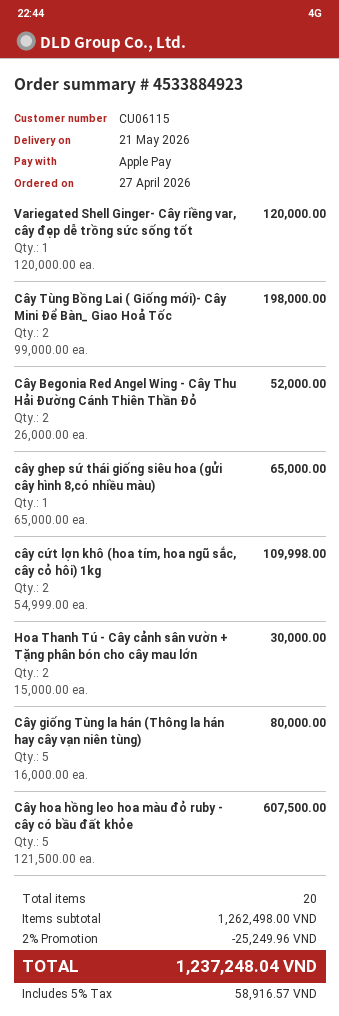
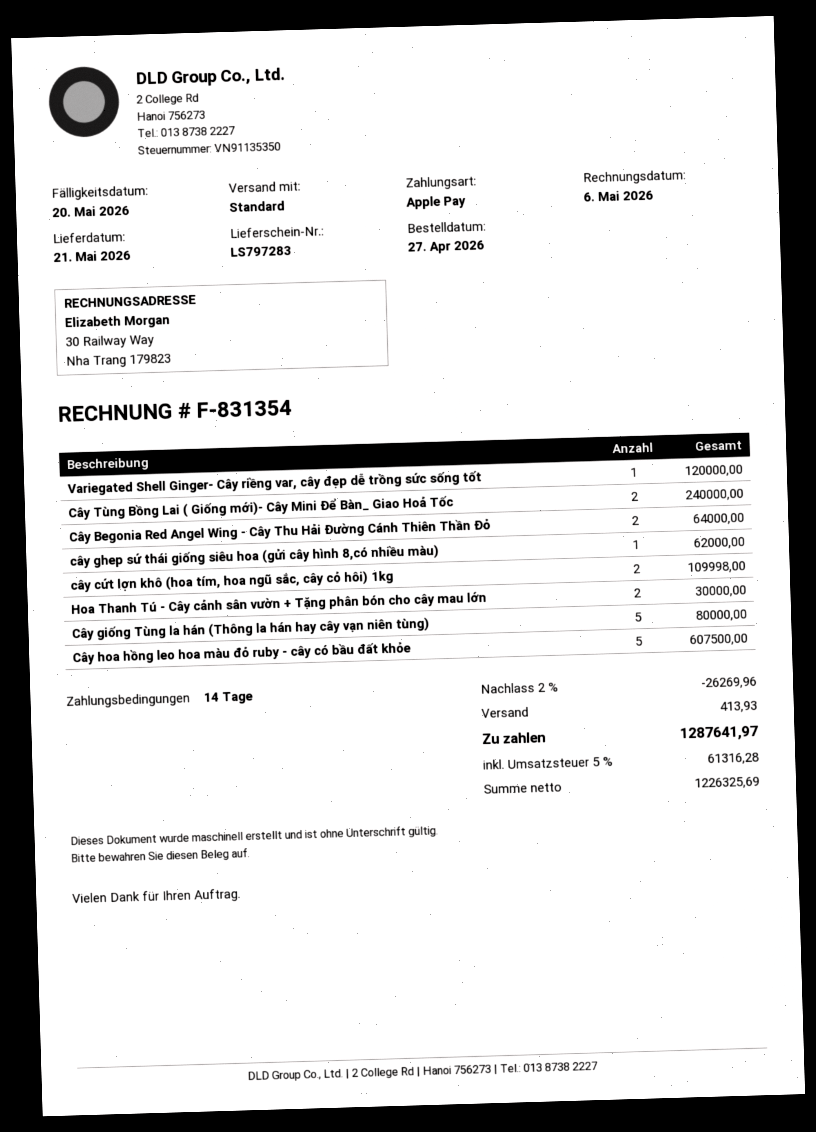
Cây Tùng Bồng Lai ( Giống mới)- Cây Mini Để Bàn_ Giao Hoả Tốc: 2 for 198000.00 -> 2 for 240000.00
Cây Begonia Red Angel Wing - Cây Thu Hải Đường Cánh Thiên Thần Đỏ: 2 for 52000.00 -> 2 for 64000.00
cây ghep sứ thái giống siêu hoa (gửi cây hình 8,có nhiều màu): 1 for 65000.00 -> 1 for 62000.00
discount: 2% = 25249.96 -> 2% = 26269.96
shipping: none -> 413.93
tax: 5% = 58916.57 -> 5% = 61316.28
total: 1237248.04 -> 1287641.97

